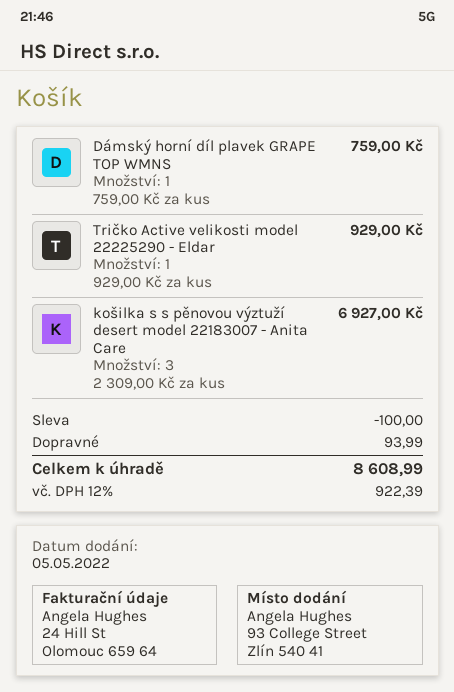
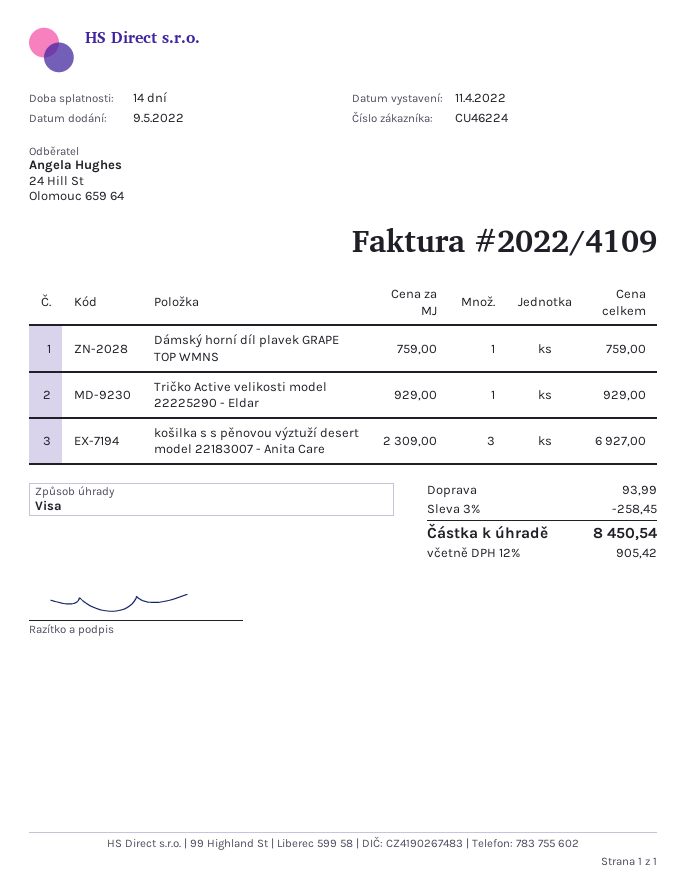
delivery date: 2022-05-05 -> 2022-05-09
discount: 100.00 -> 258.45
tax: 12% = 922.39 -> 12% = 905.42
total: 8608.99 -> 8450.54

